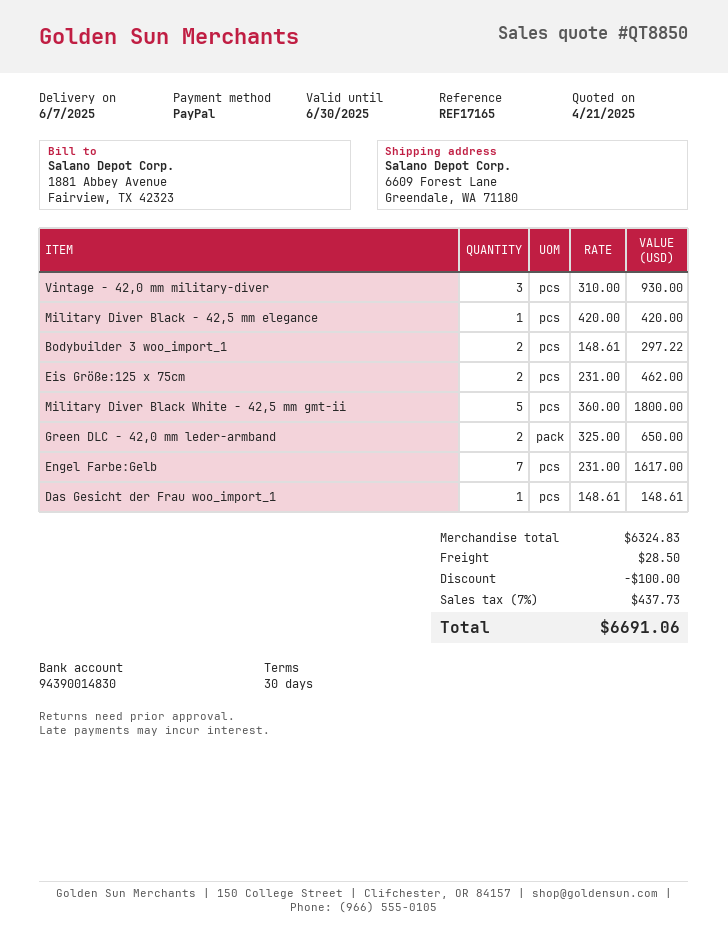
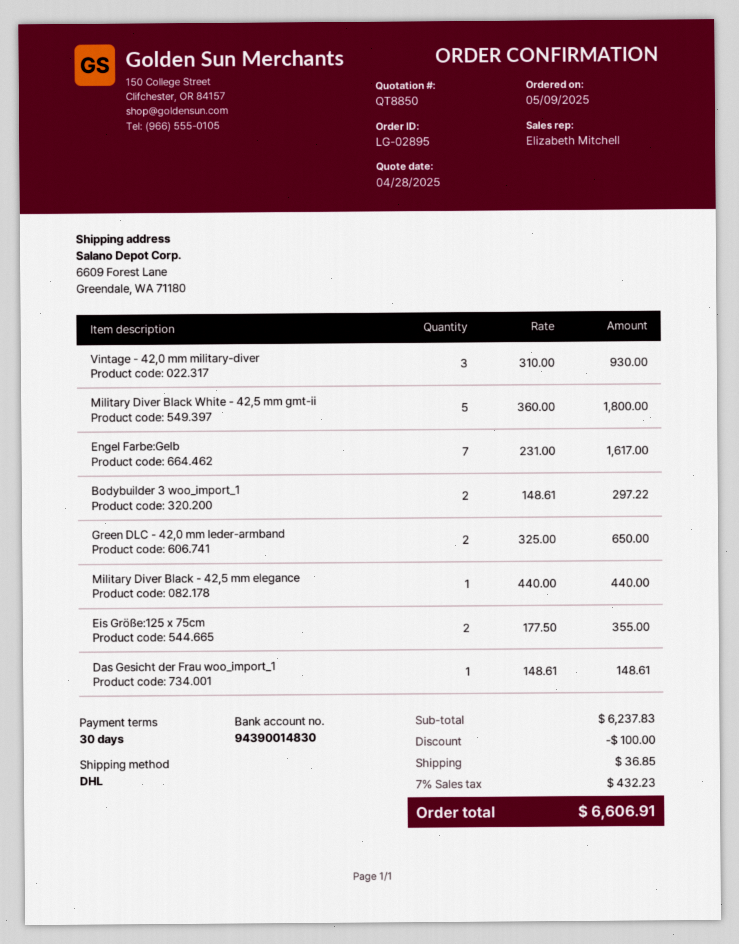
quote date: 2025-04-21 -> 2025-04-28
Military Diver Black - 42,5 mm elegance: 1 x 420.00 = 420.00 -> 1 x 440.00 = 440.00
Eis Größe:125 x 75cm: 2 x 231.00 = 462.00 -> 2 x 177.50 = 355.00
subtotal: 6324.83 -> 6237.83
shipping: 28.50 -> 36.85
tax: 7% = 437.73 -> 7% = 432.23
total: 6691.06 -> 6606.91

